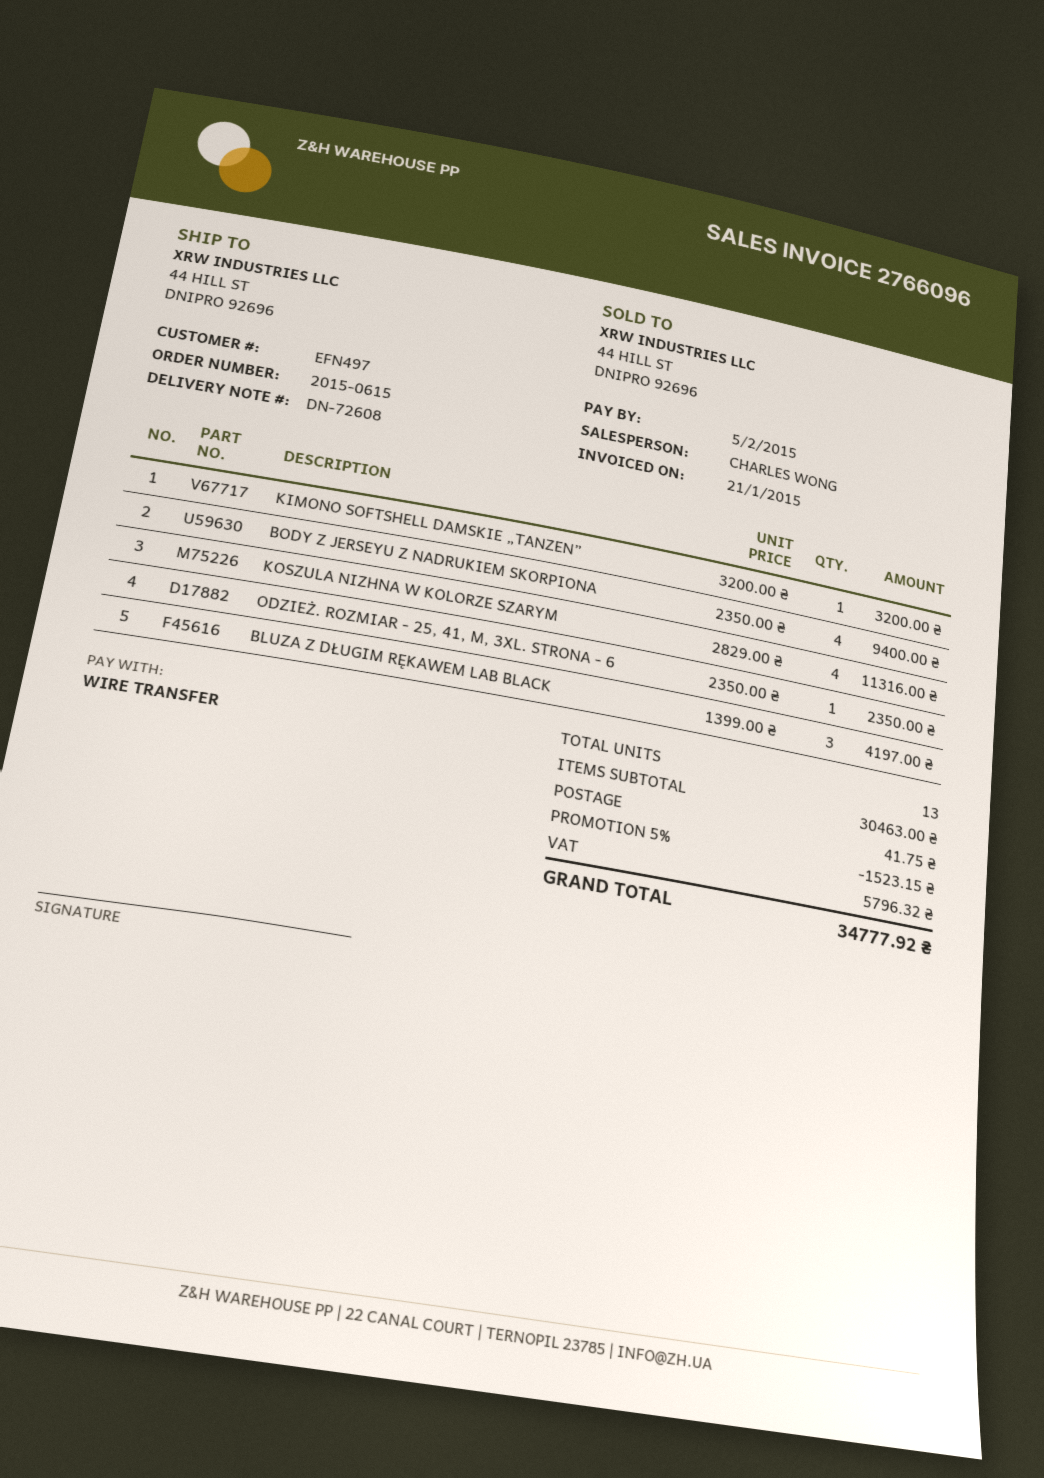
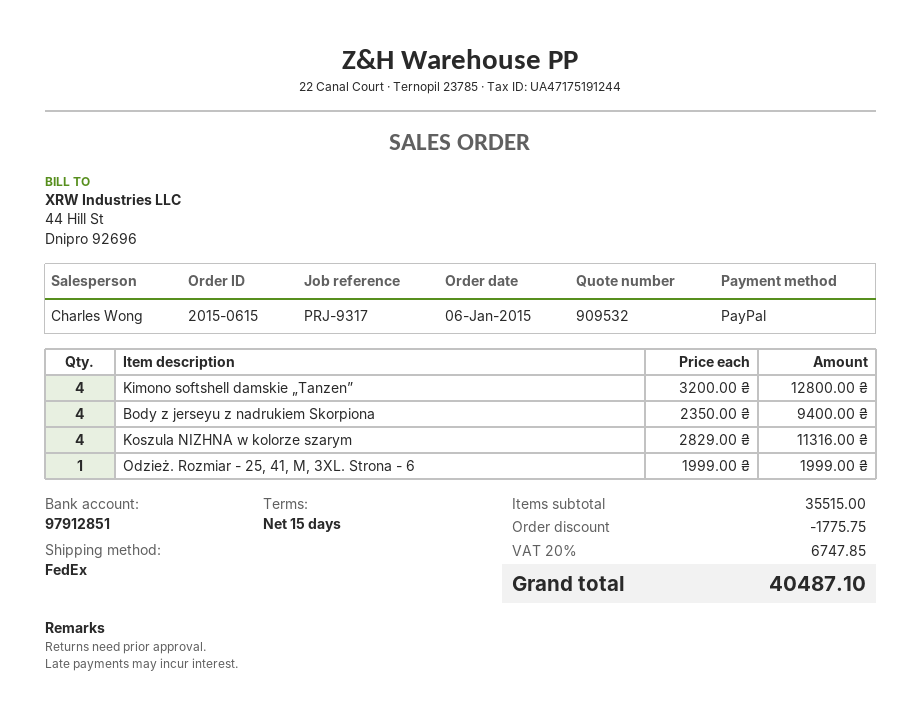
payment method: bank transfer -> PayPal
KIMONO SOFTSHELL DAMSKIE „TANZEN”: 1 x 3200.00 = 3200.00 -> 4 x 3200.00 = 12800.00
ODZIEŻ. ROZMIAR - 25, 41, M, 3XL. STRONA - 6: 1 x 2350.00 = 2350.00 -> 1 x 1999.00 = 1999.00
BLUZA Z DŁUGIM RĘKAWEM LAB BLACK: 3 x 1399.00 = 4197.00 -> none
subtotal: 30463.00 -> 35515.00
discount: 1523.15 -> 1775.75
shipping: 41.75 -> none
tax: 5796.32 -> 6747.85
total: 34777.92 -> 40487.10

